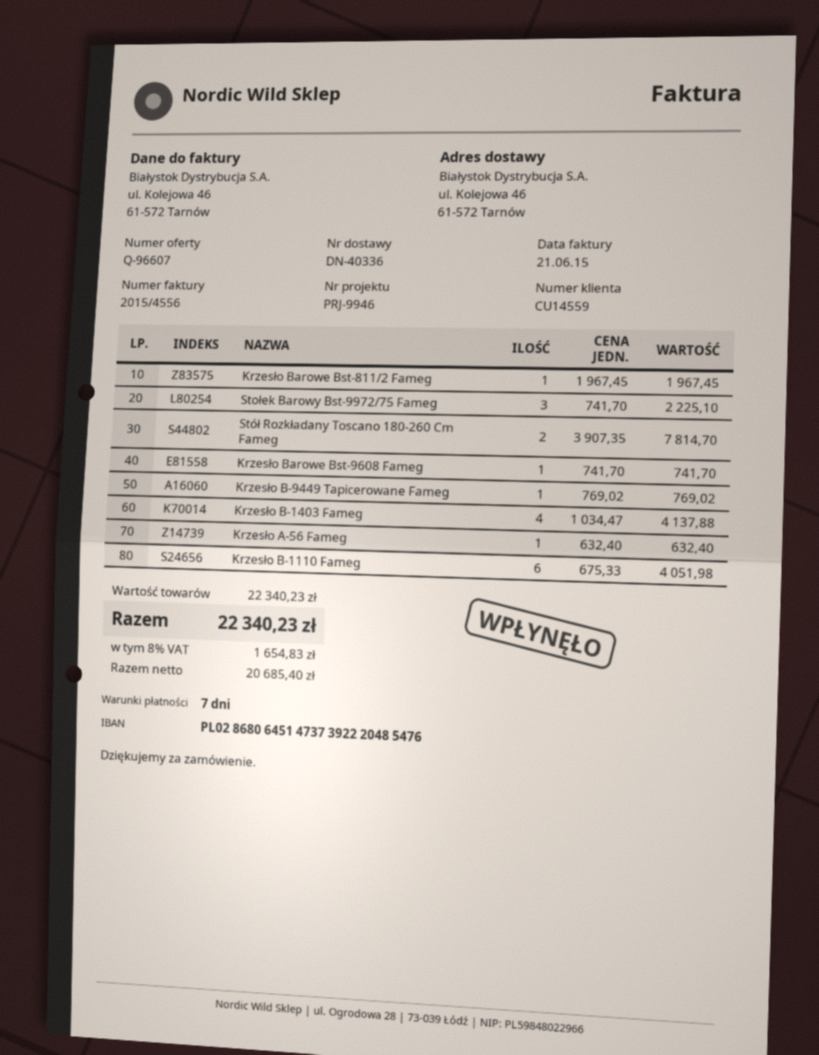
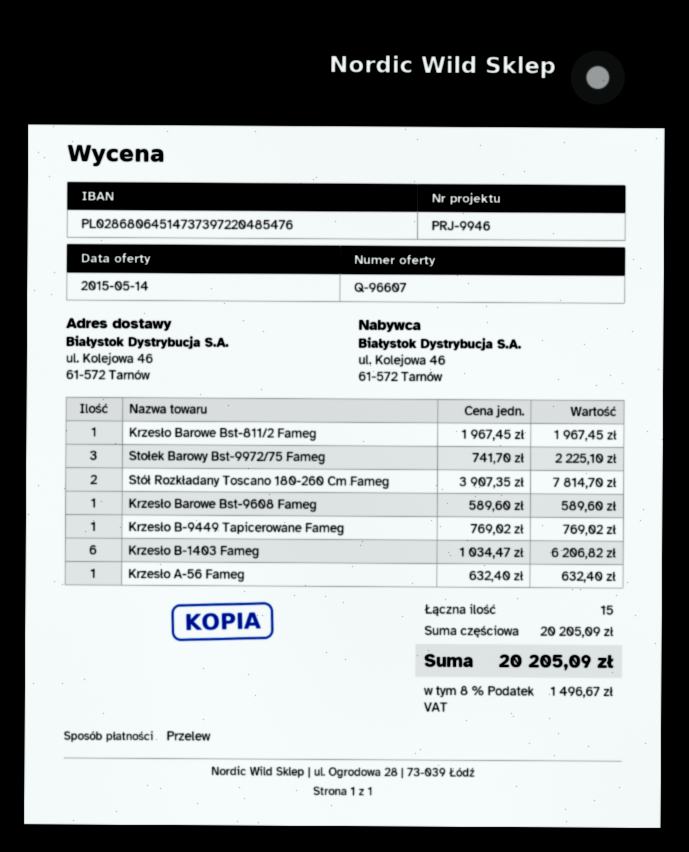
bank account: PL02868064514737392220485476 -> PL02868064514737397220485476
Krzesło Barowe Bst-9608 Fameg: 1 x 741.70 = 741.70 -> 1 x 589.60 = 589.60
Krzesło B-1403 Fameg: 4 x 1034.47 = 4137.88 -> 6 x 1034.47 = 6206.82
Krzesło B-1110 Fameg: 6 x 675.33 = 4051.98 -> none
subtotal: 22340.23 -> 20205.09
tax: 8% = 1654.83 -> 8% = 1496.67
total: 22340.23 -> 20205.09

